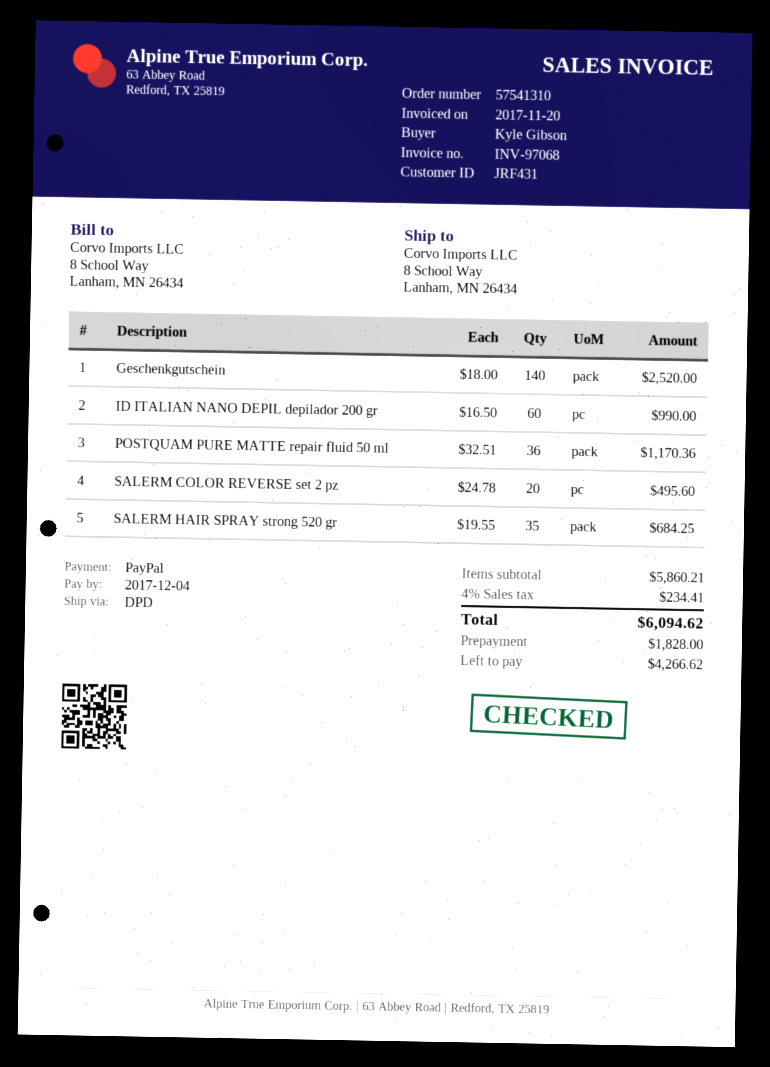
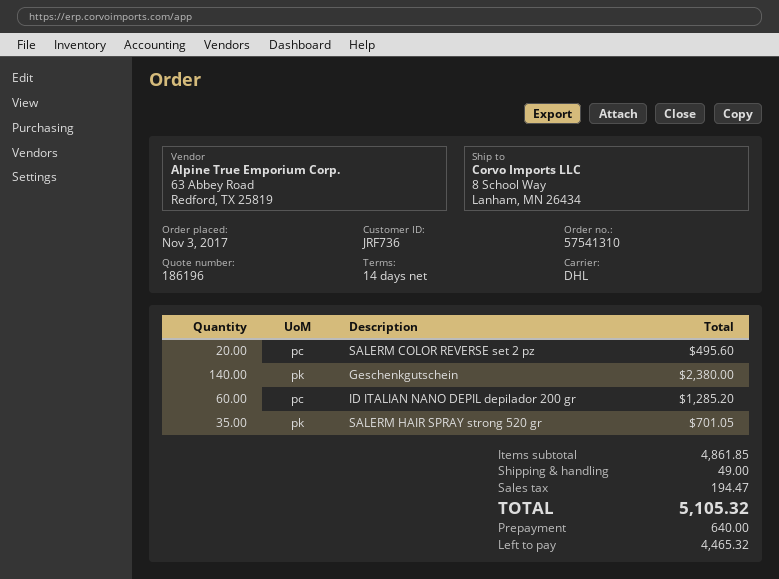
customer number: JRF431 -> JRF736
shipping method: DPD -> DHL
Geschenkgutschein: 140 for 2520.00 -> 140 for 2380.00
ID ITALIAN NANO DEPIL depilador 200 gr: 60 for 990.00 -> 60 for 1285.20
POSTQUAM PURE MATTE repair fluid 50 ml: 36 for 1170.36 -> none
SALERM HAIR SPRAY strong 520 gr: 35 for 684.25 -> 35 for 701.05
subtotal: 5860.21 -> 4861.85
shipping: none -> 49.00
tax: 234.41 -> 194.47
total: 6094.62 -> 5105.32
deposit: 1828.00 -> 640.00
balance: 4266.62 -> 4465.32

